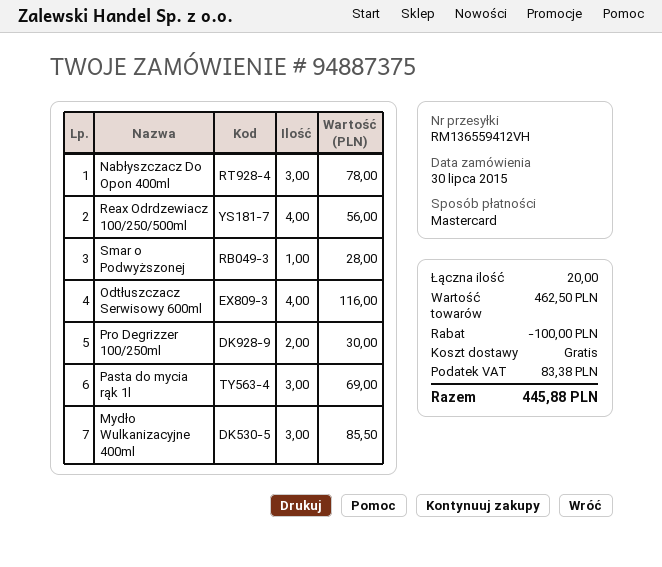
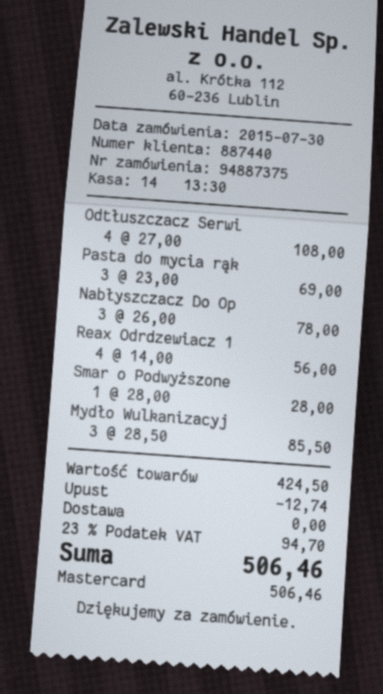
Odtłuszczacz Serwisowy 600ml: 4 for 116.00 -> 4 for 108.00
Pro Degrizzer 100/250ml: 2 for 30.00 -> none
subtotal: 462.50 -> 424.50
discount: 100.00 -> 12.74
tax: 83.38 -> 94.70
total: 445.88 -> 506.46

